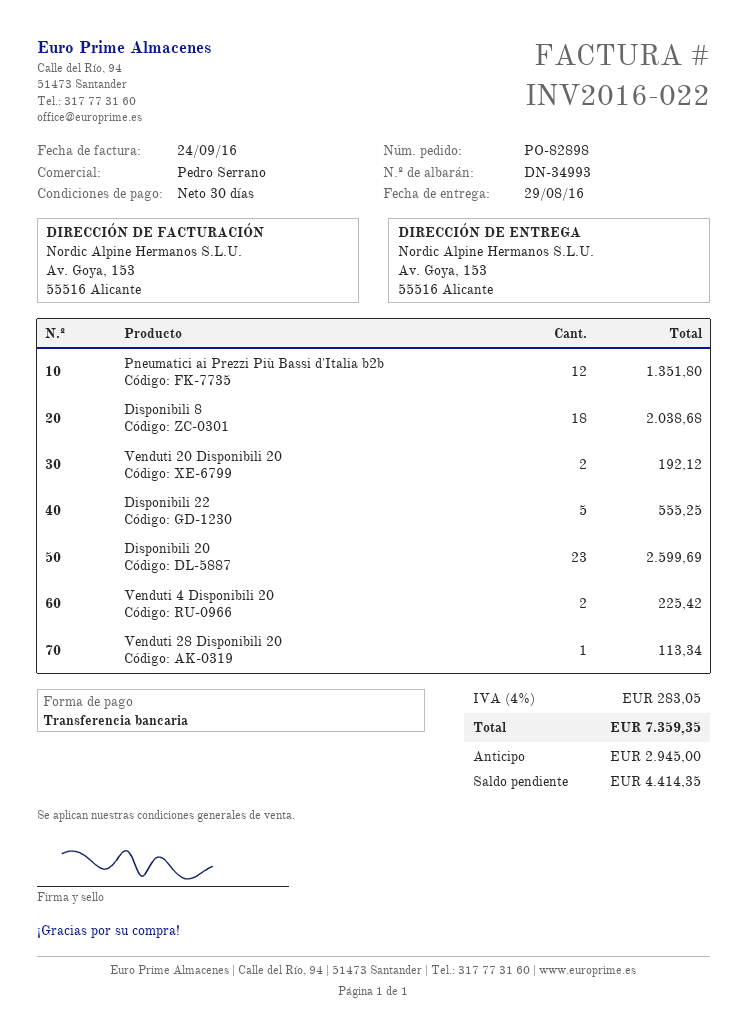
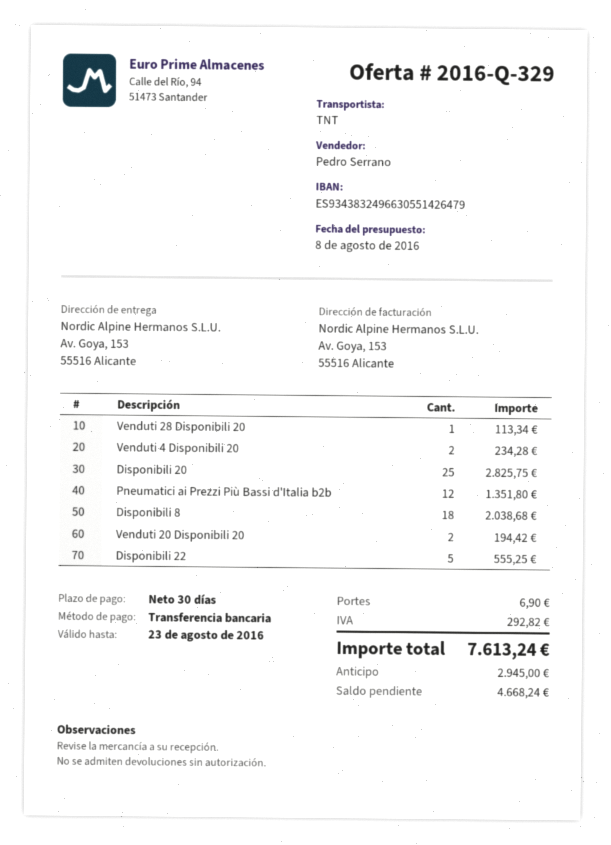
Venduti 20 Disponibili 20: 2 for 192.12 -> 2 for 194.42
Disponibili 20: 23 for 2599.69 -> 25 for 2825.75
Venduti 4 Disponibili 20: 2 for 225.42 -> 2 for 234.28
shipping: none -> 6.90
tax: 283.05 -> 292.82
total: 7359.35 -> 7613.24
balance: 4414.35 -> 4668.24

